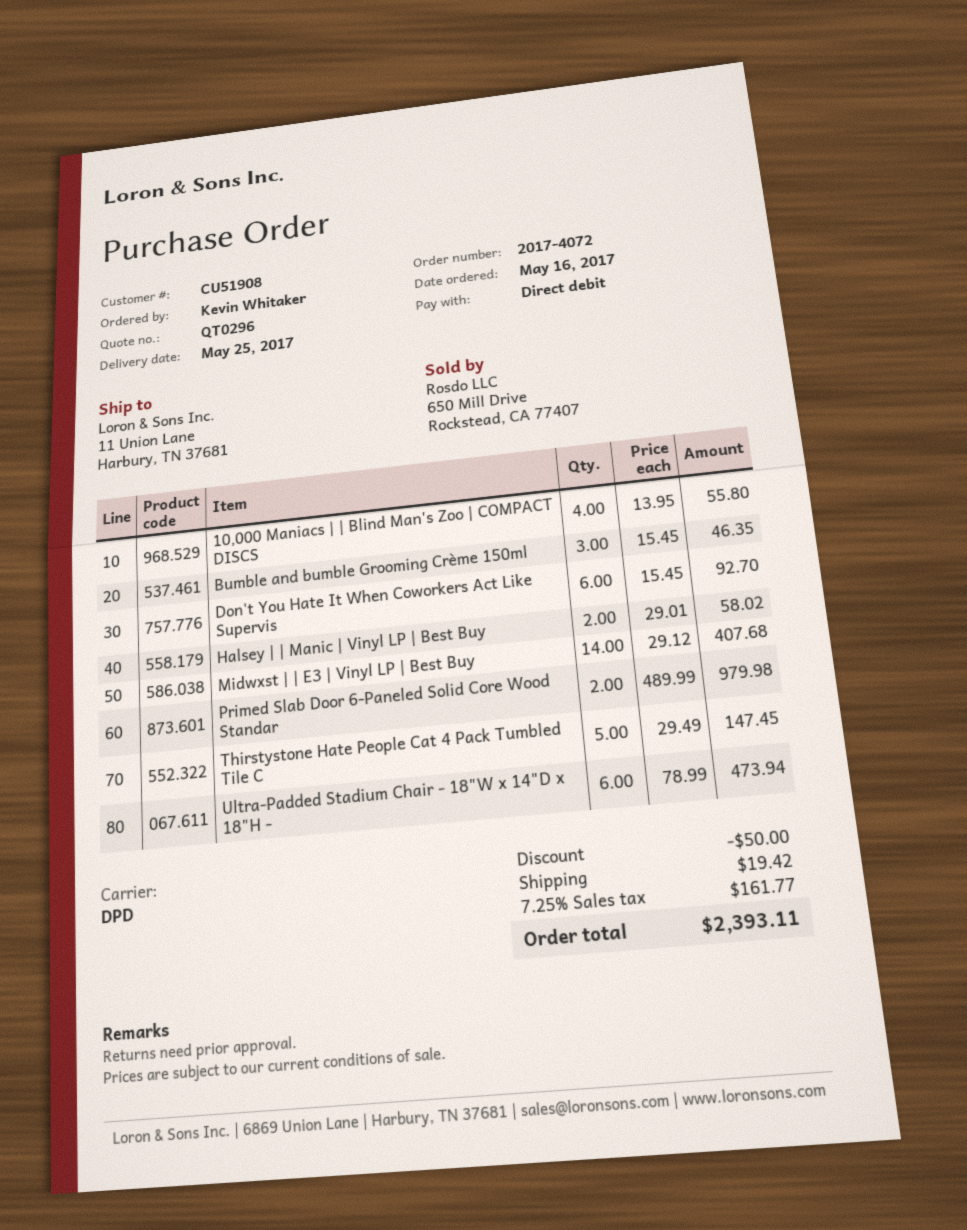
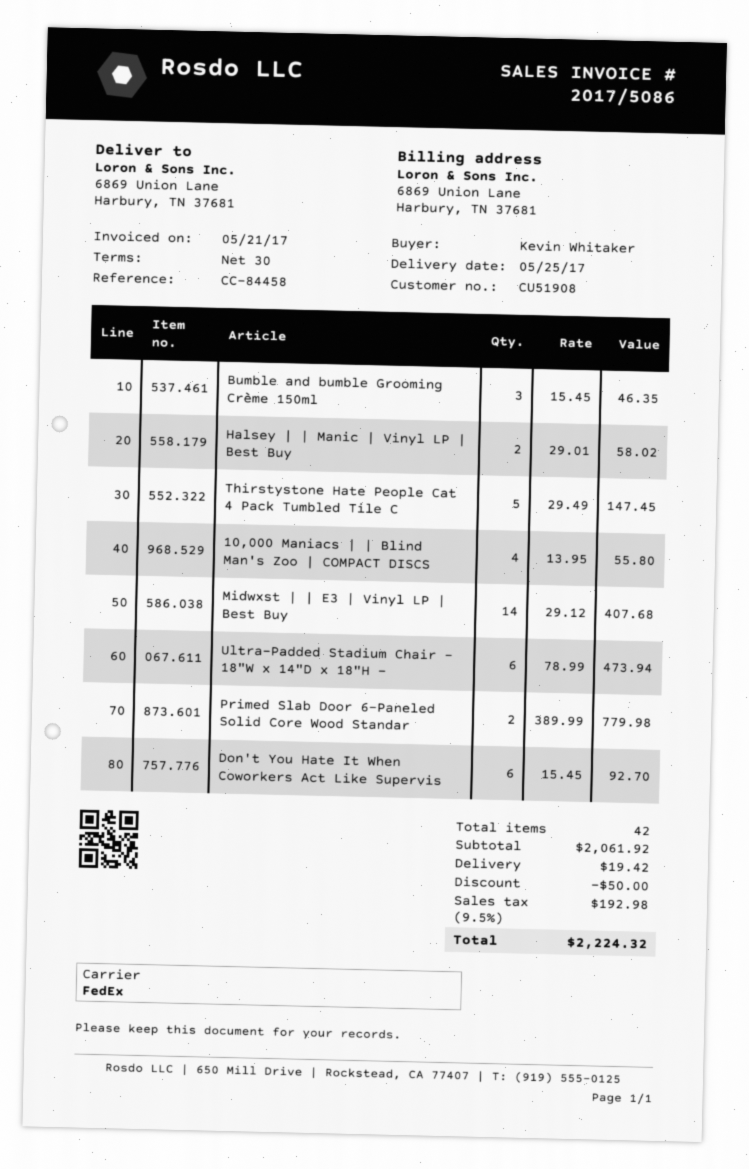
shipping method: DPD -> FedEx
ship to: 11 Union Lane, Harbury, TN 37681 -> 6869 Union Lane, Harbury, TN 37681
Primed Slab Door 6-Paneled Solid Core Wood Standar: 2 x 489.99 = 979.98 -> 2 x 389.99 = 779.98
tax: 7.25% = 161.77 -> 9.5% = 192.98
total: 2393.11 -> 2224.32

